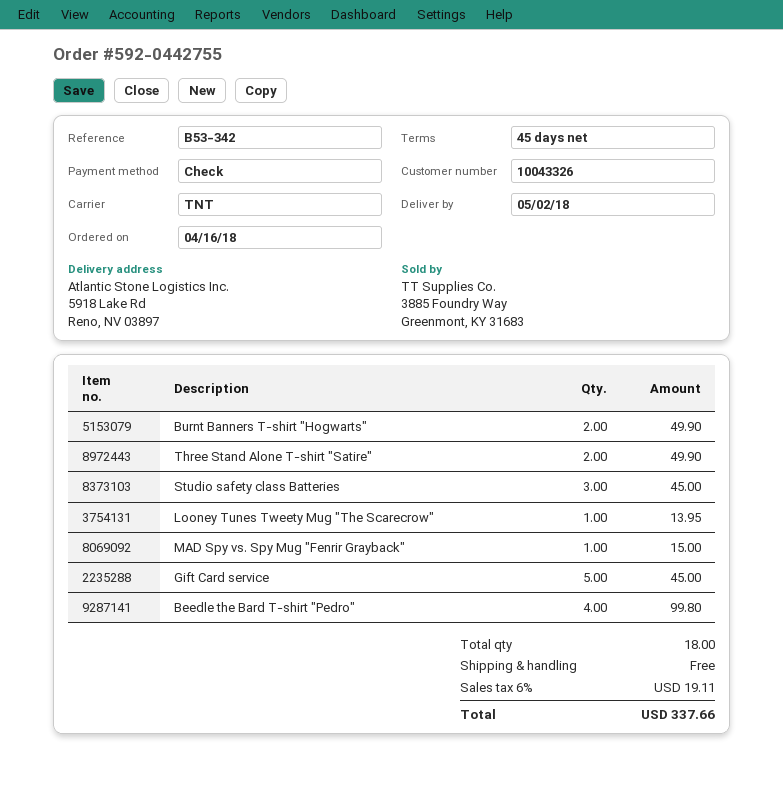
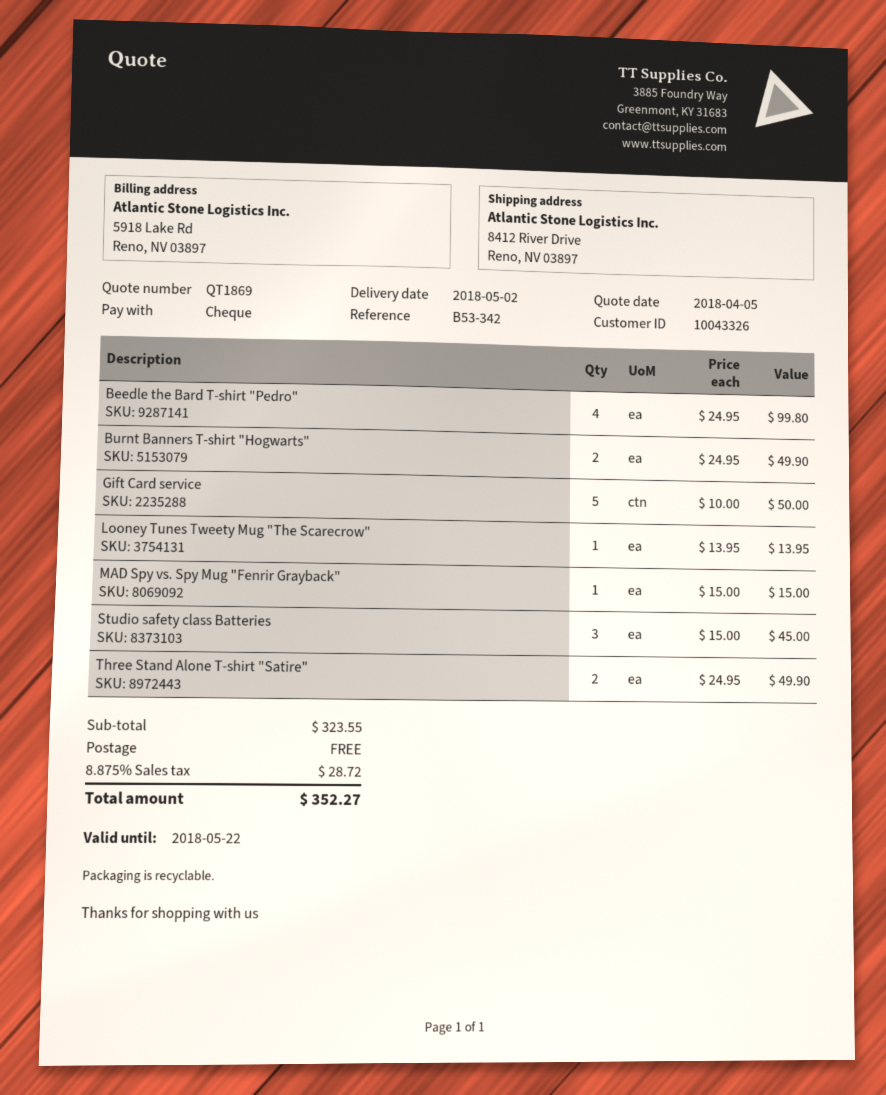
ship to: 5918 Lake Rd, Reno, NV 03897 -> 8412 River Drive, Reno, NV 03897
Gift Card service: 5 for 45.00 -> 5 for 50.00
tax: 6% = 19.11 -> 8.875% = 28.72
total: 337.66 -> 352.27

